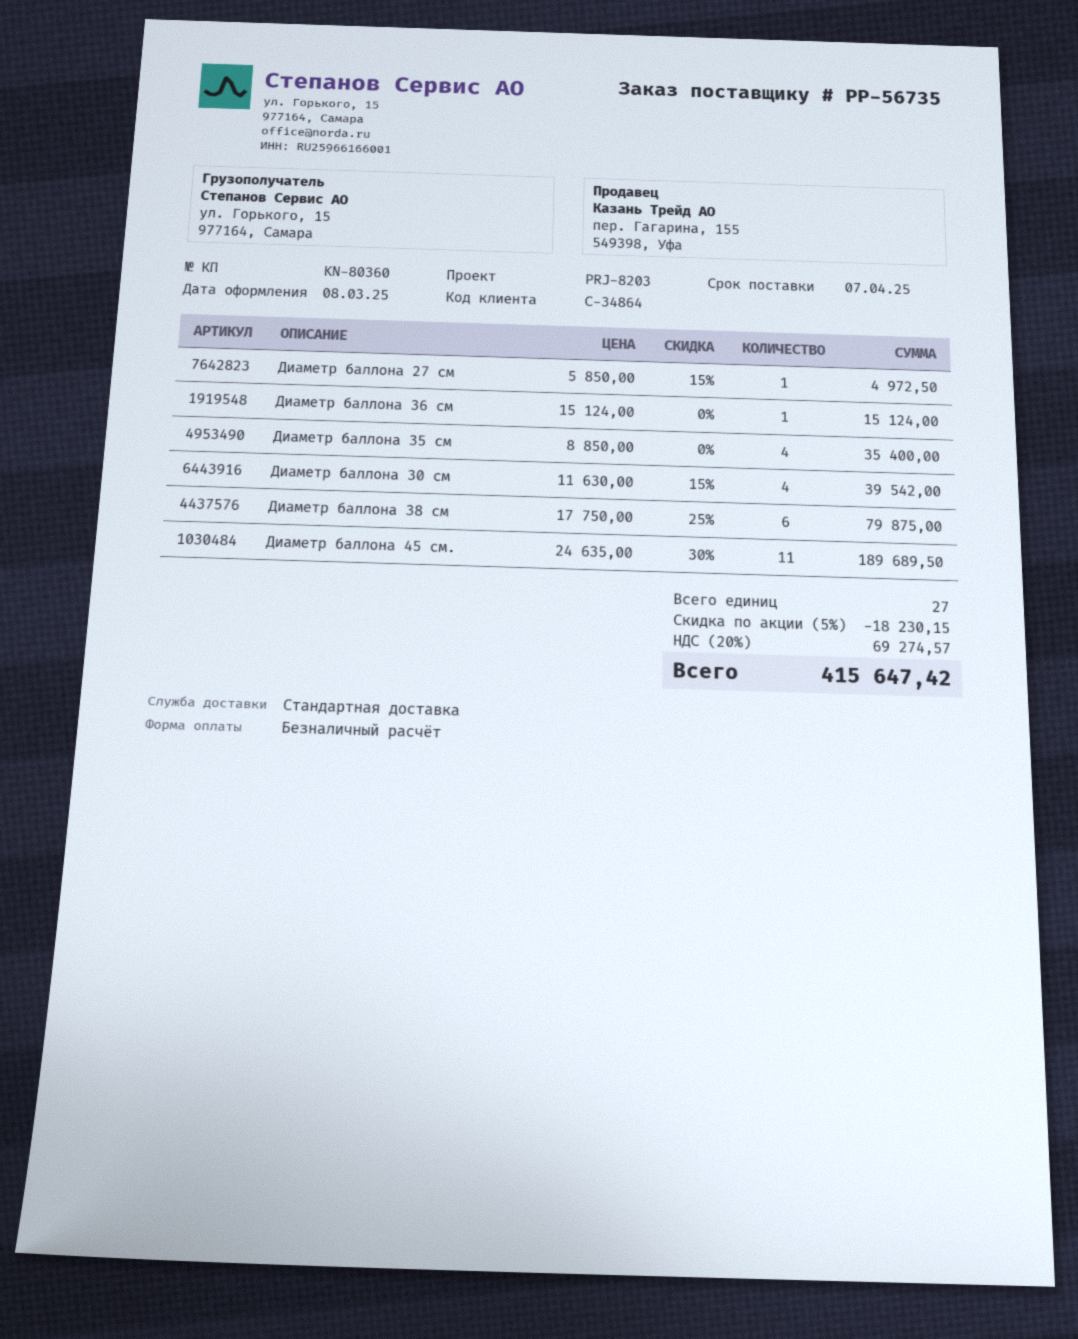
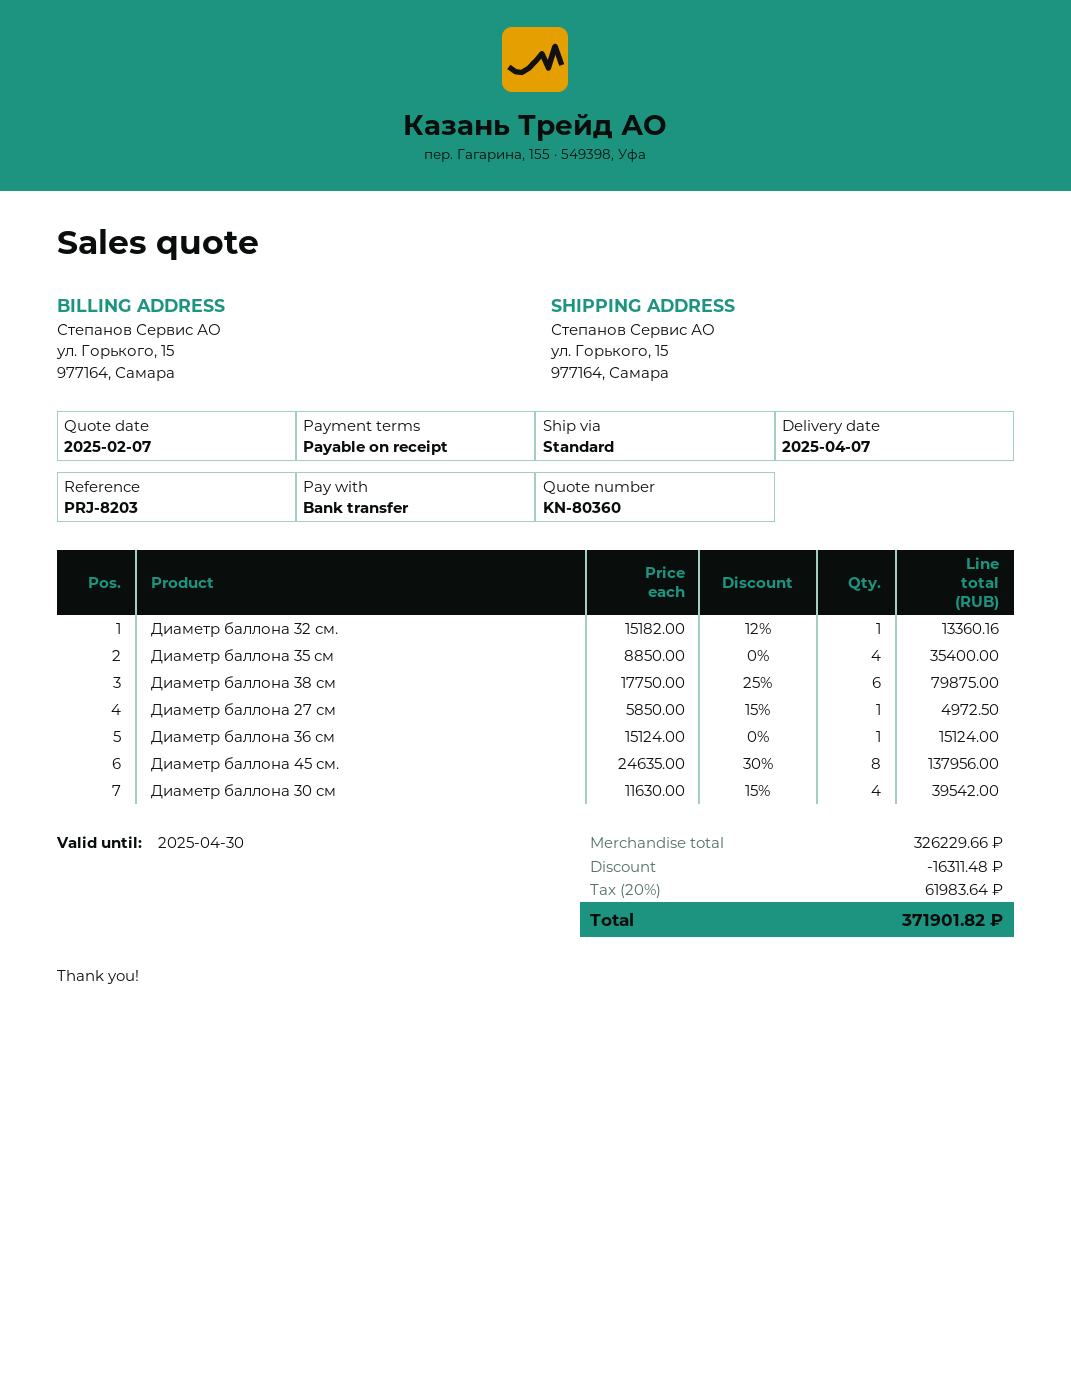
Диаметр баллона 45 см.: 11 x 24635.00 - 30% = 189689.50 -> 8 x 24635.00 - 30% = 137956.00
Диаметр баллона 32 см.: none -> 1 x 15182.00 - 12% = 13360.16
discount: 18230.15 -> 16311.48
tax: 20% = 69274.57 -> 20% = 61983.64
total: 415647.42 -> 371901.82

